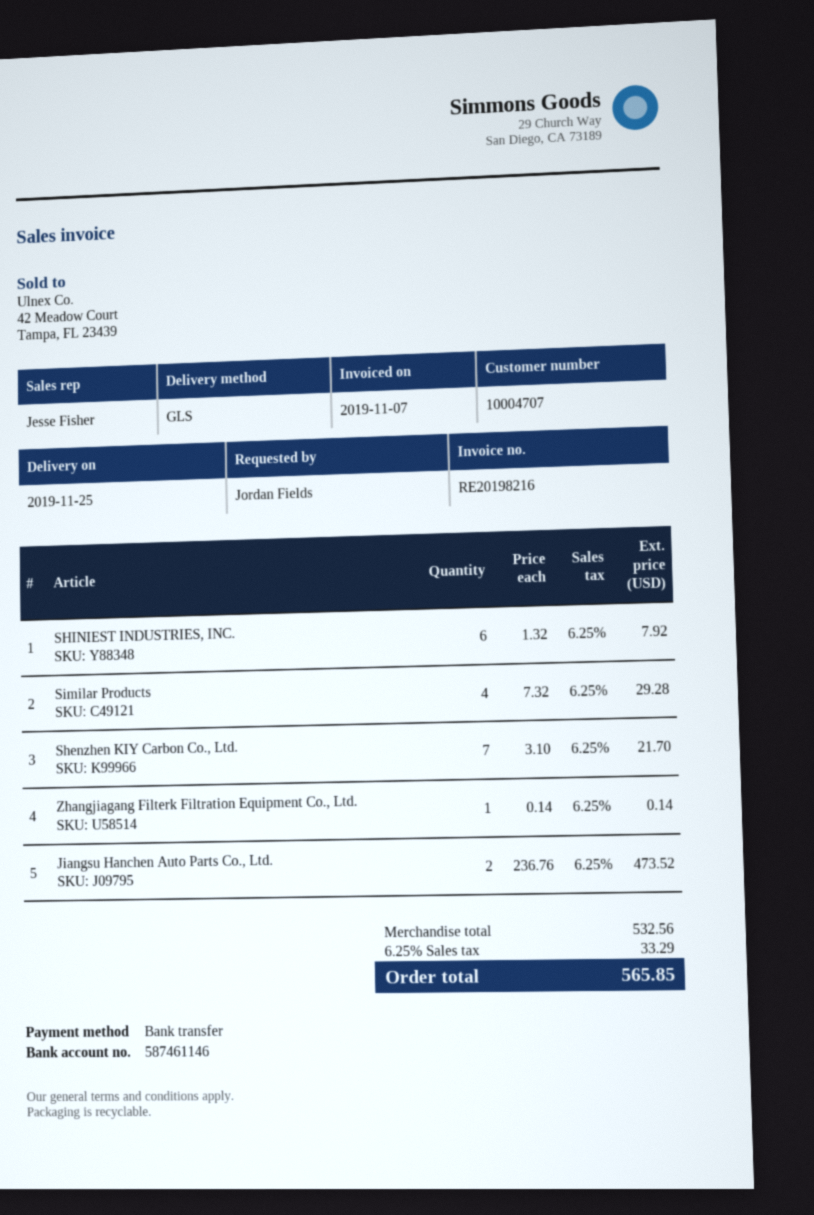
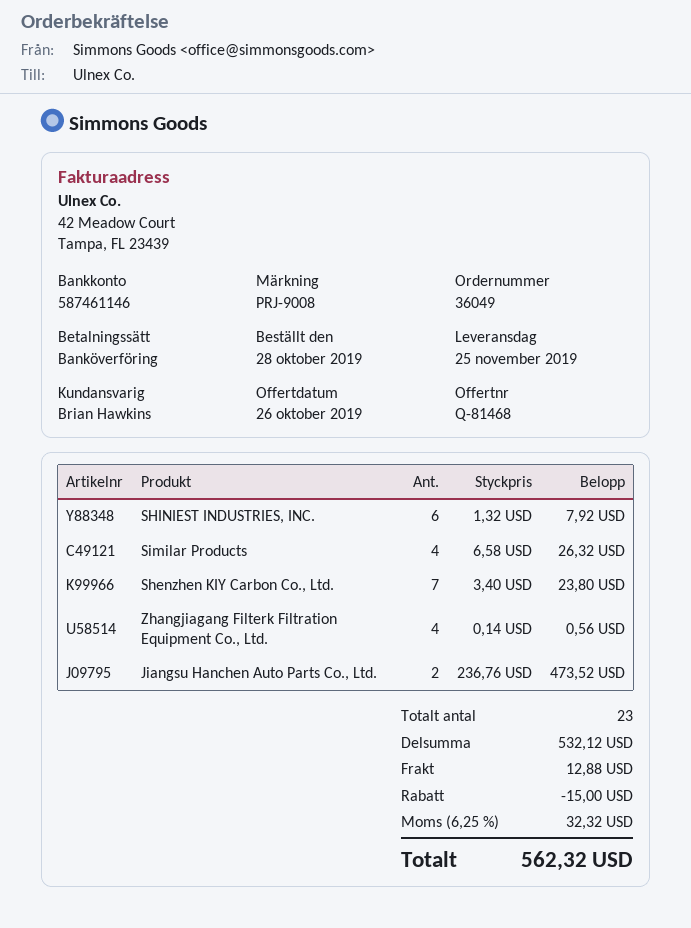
sales rep: Jesse Fisher -> Brian Hawkins
Similar Products: 4 x 7.32 = 29.28 -> 4 x 6.58 = 26.32
Shenzhen KIY Carbon Co., Ltd.: 7 x 3.10 = 21.70 -> 7 x 3.40 = 23.80
Zhangjiagang Filterk Filtration Equipment Co., Ltd.: 1 x 0.14 = 0.14 -> 4 x 0.14 = 0.56
subtotal: 532.56 -> 532.12
discount: none -> 15.00
shipping: none -> 12.88
tax: 6.25% = 33.29 -> 6.25% = 32.32
total: 565.85 -> 562.32

